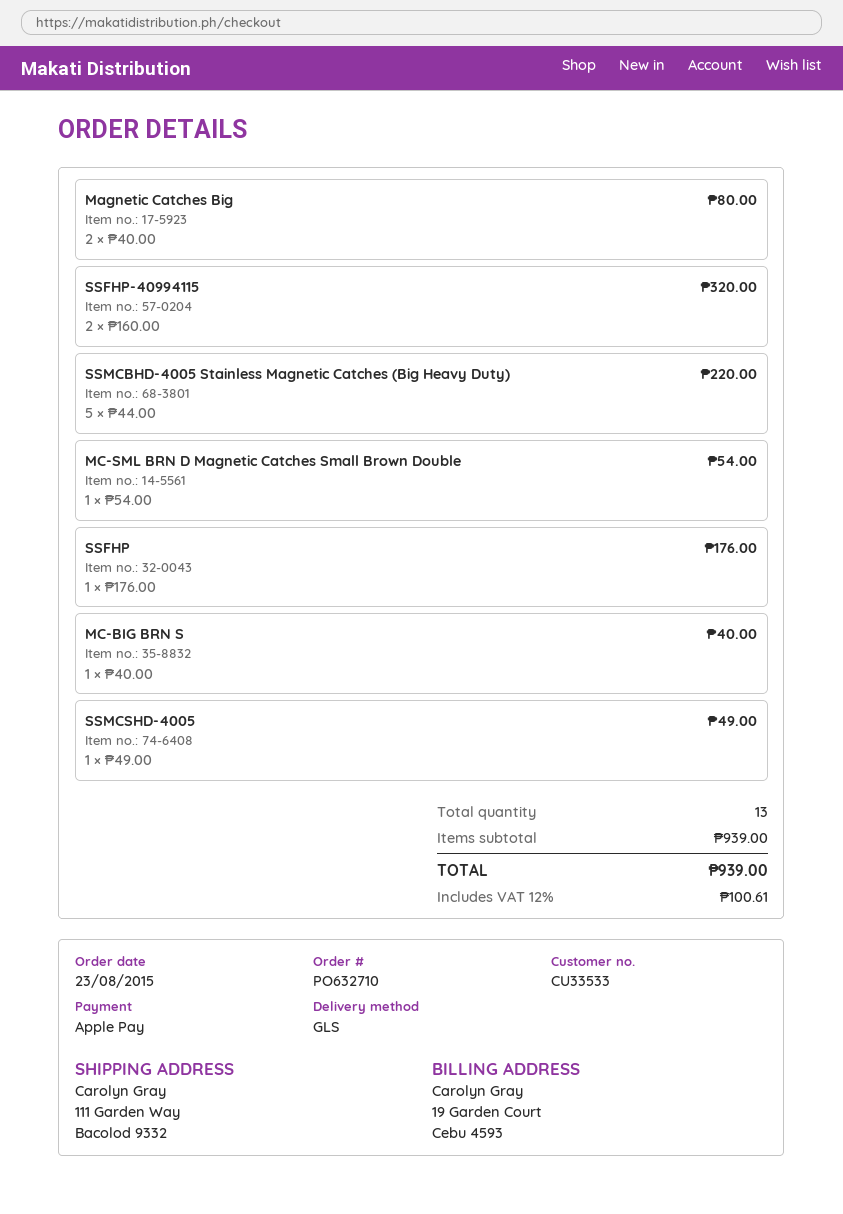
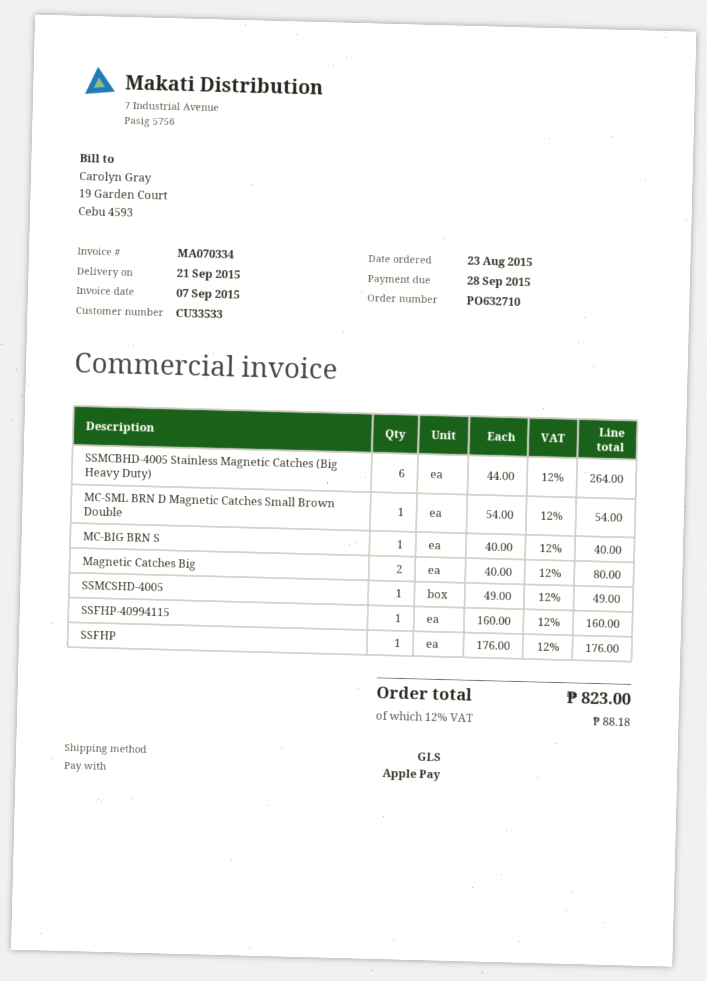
SSFHP-40994115: 2 x 160.00 = 320.00 -> 1 x 160.00 = 160.00
SSMCBHD-4005 Stainless Magnetic Catches (Big Heavy Duty): 5 x 44.00 = 220.00 -> 6 x 44.00 = 264.00
tax: 12% = 100.61 -> 12% = 88.18
total: 939.00 -> 823.00

